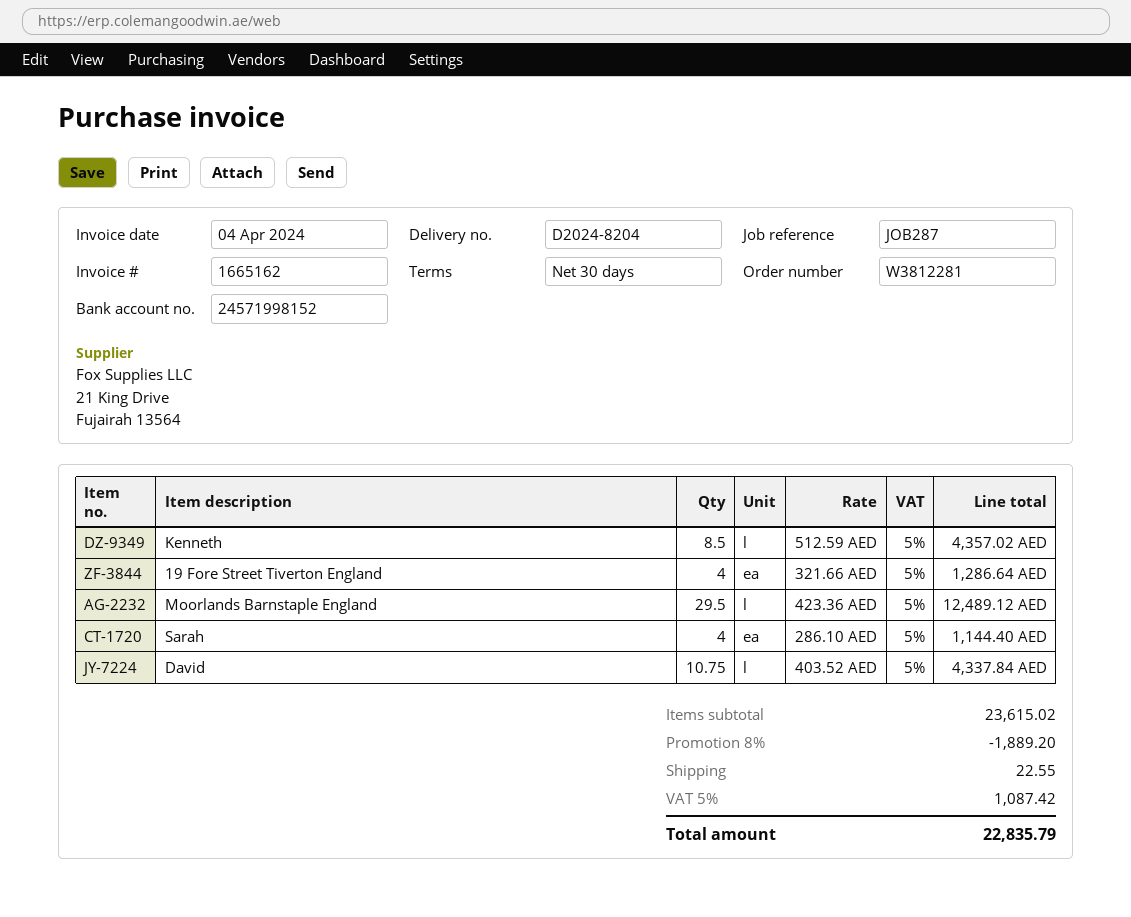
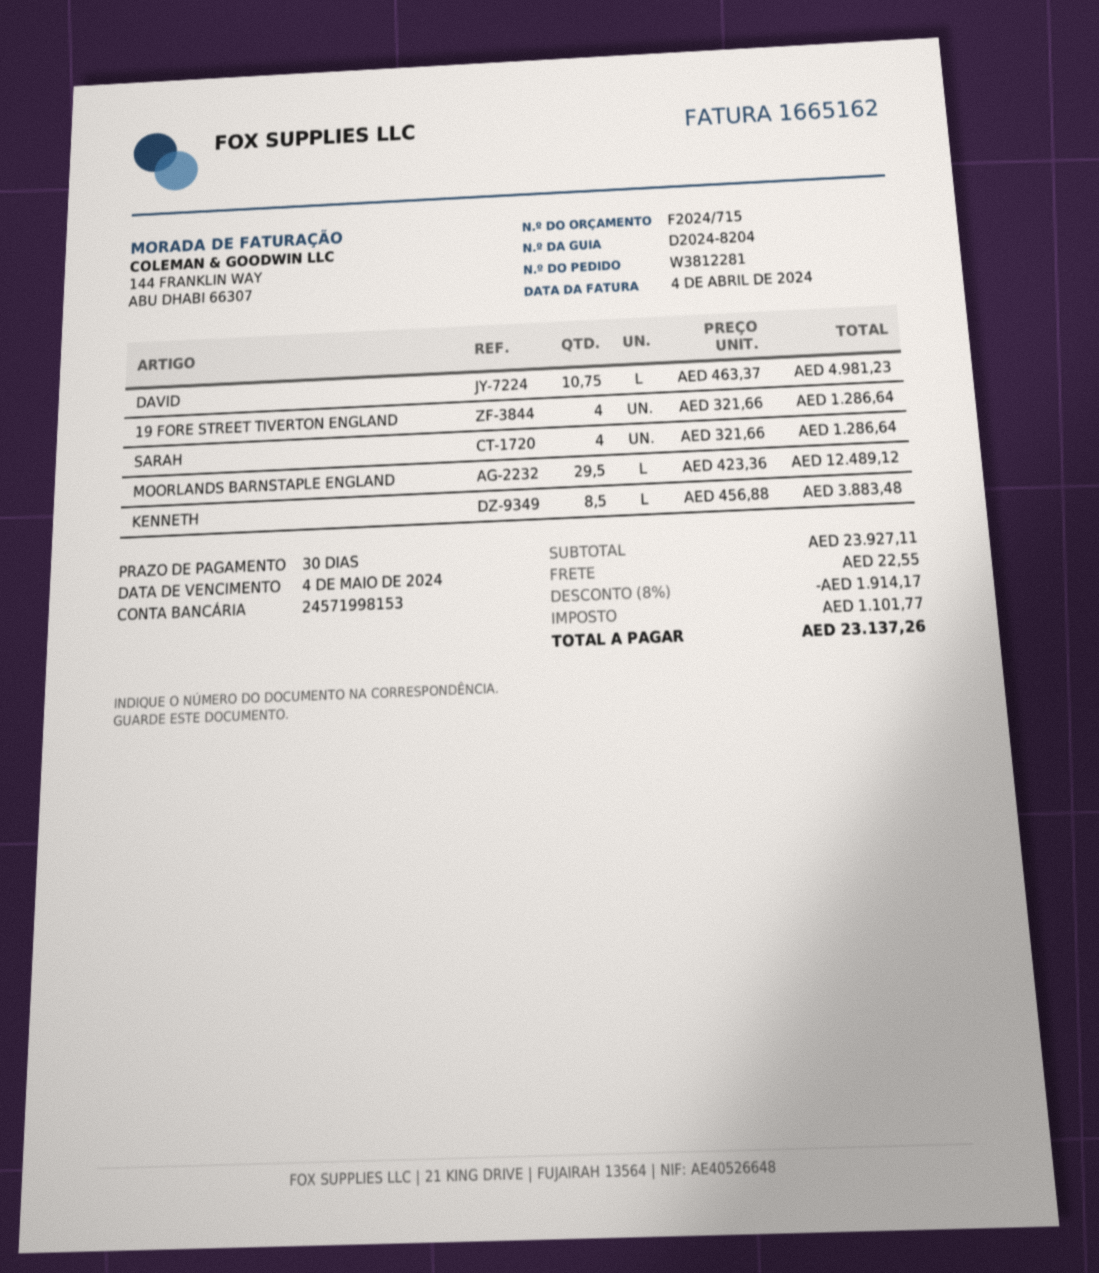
bank account: 24571998152 -> 24571998153
Kenneth: 8.5 x 512.59 = 4357.02 -> 8.5 x 456.88 = 3883.48
Sarah: 4 x 286.10 = 1144.40 -> 4 x 321.66 = 1286.64
David: 10.75 x 403.52 = 4337.84 -> 10.75 x 463.37 = 4981.23
subtotal: 23615.02 -> 23927.11
discount: 8% = 1889.20 -> 8% = 1914.17
tax: 1087.42 -> 1101.77
total: 22835.79 -> 23137.26

